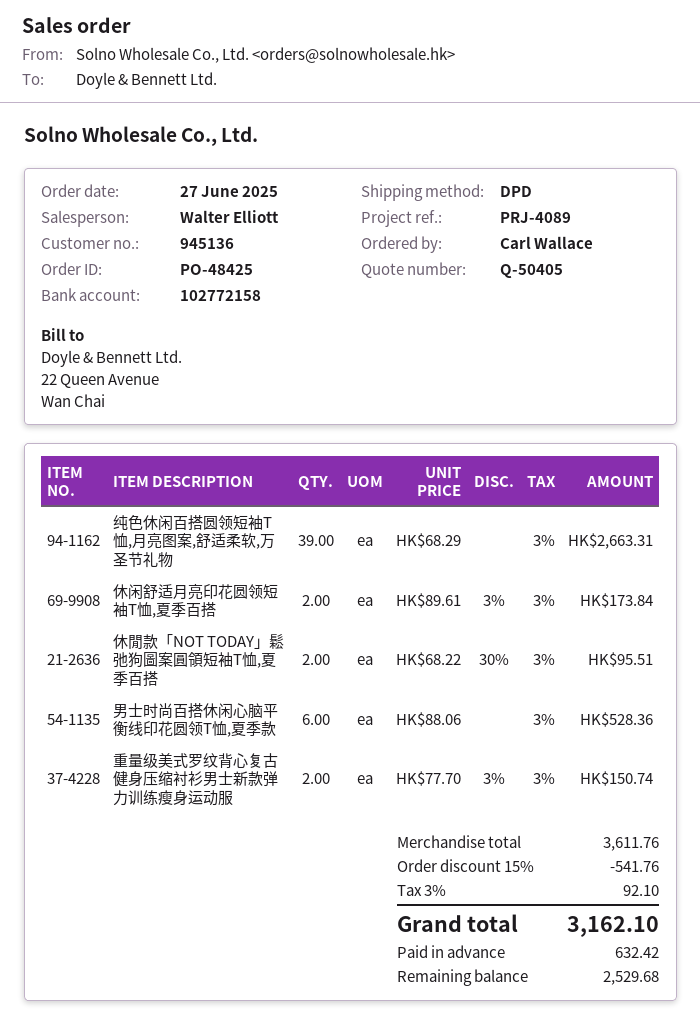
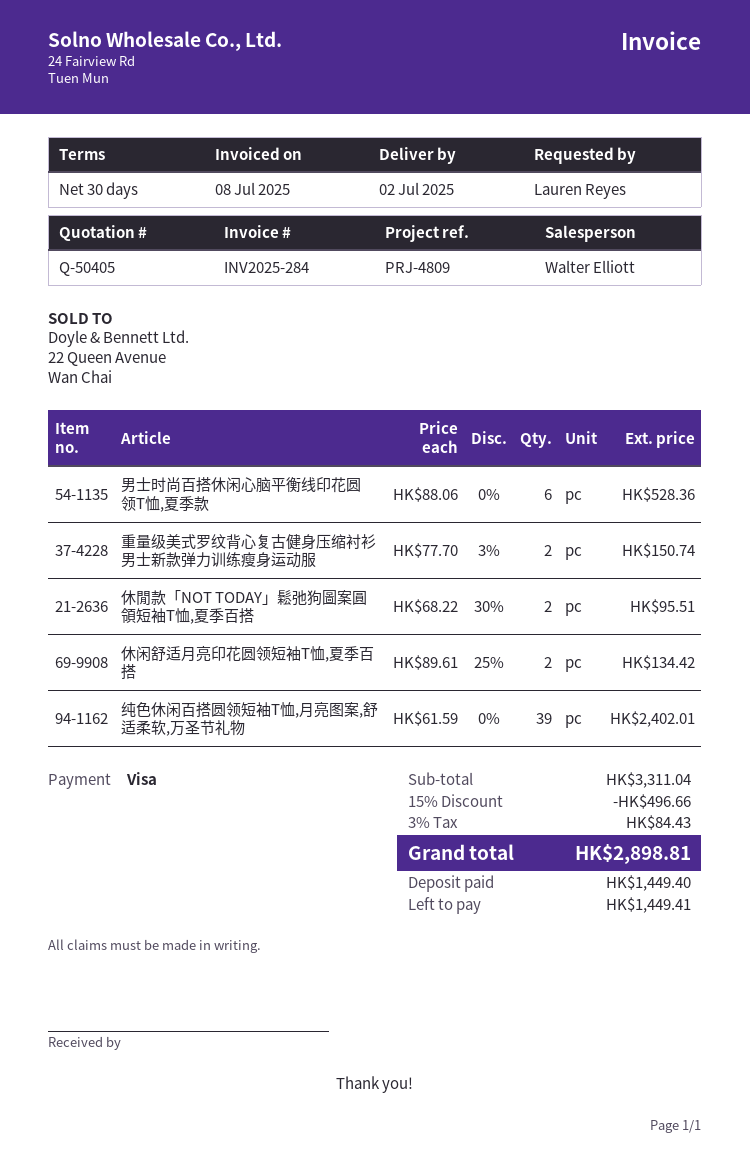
reference: PRJ-4089 -> PRJ-4809
ordered by: Carl Wallace -> Lauren Reyes
纯色休闲百搭圆领短袖T恤,月亮图案,舒适柔软,万圣节礼物: 39 x 68.29 = 2663.31 -> 39 x 61.59 = 2402.01
休闲舒适月亮印花圆领短袖T恤,夏季百搭: 2 x 89.61 - 3% = 173.84 -> 2 x 89.61 - 25% = 134.42
subtotal: 3611.76 -> 3311.04
discount: 15% = 541.76 -> 15% = 496.66
tax: 3% = 92.10 -> 3% = 84.43
total: 3162.10 -> 2898.81
deposit: 632.42 -> 1449.40
balance: 2529.68 -> 1449.41

